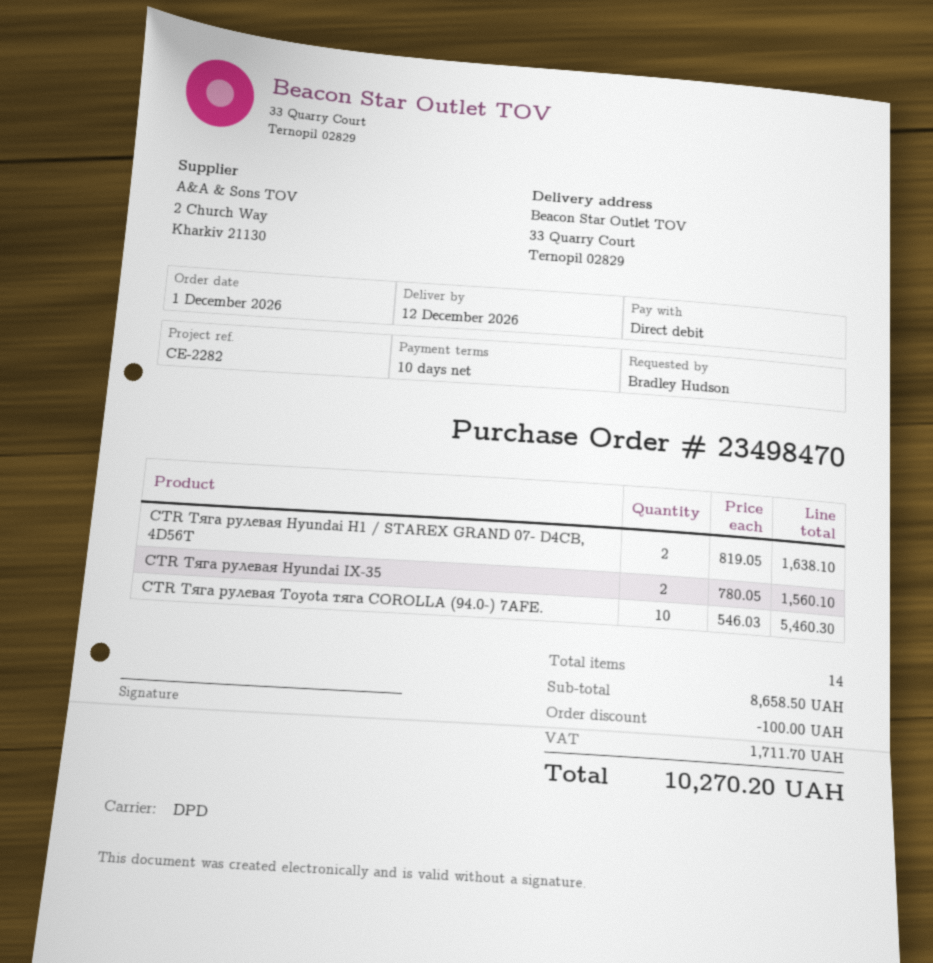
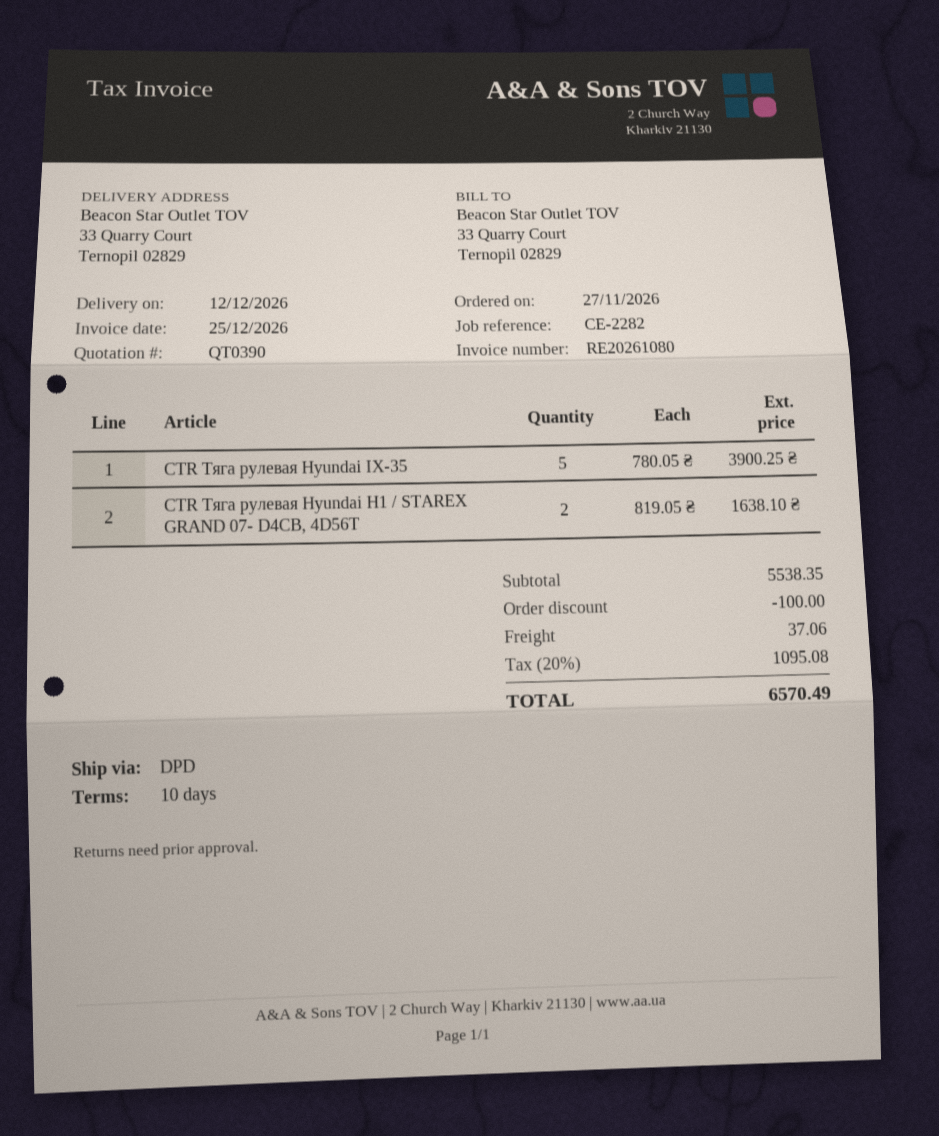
order date: 2026-12-01 -> 2026-11-27
CTR Тяга рулевая Hyundai IX-35: 2 x 780.05 = 1560.10 -> 5 x 780.05 = 3900.25
CTR Тяга рулевая Toyota тяга COROLLA (94.0-) 7AFE.: 10 x 546.03 = 5460.30 -> none
subtotal: 8658.50 -> 5538.35
shipping: none -> 37.06
tax: 1711.70 -> 1095.08
total: 10270.20 -> 6570.49

